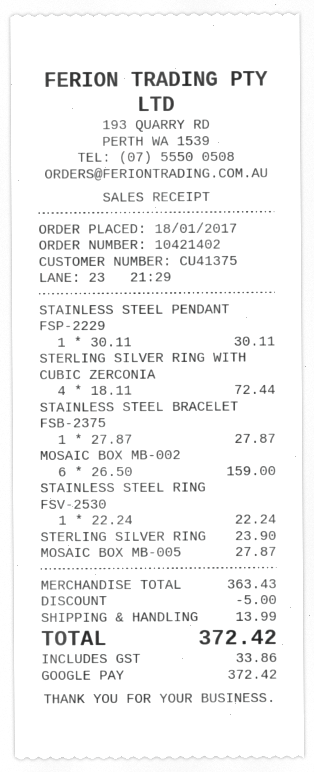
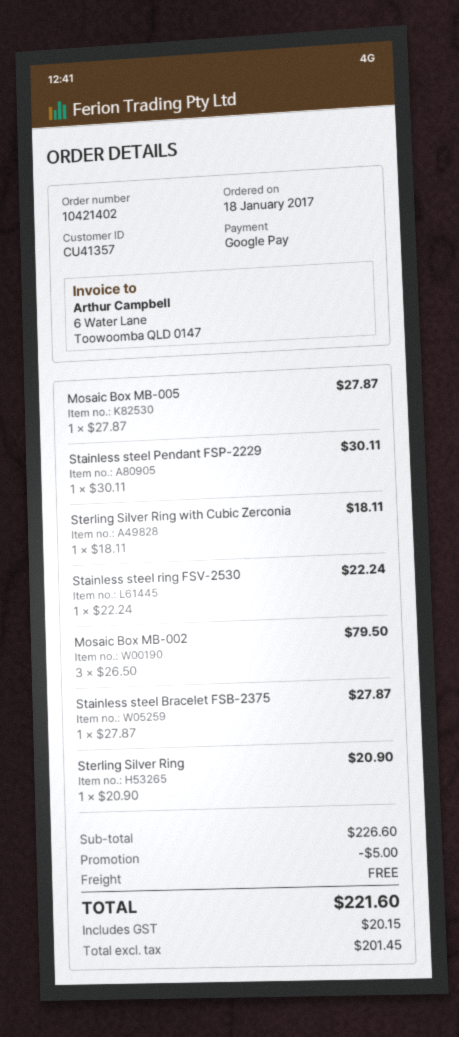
customer number: CU41375 -> CU41357
STERLING SILVER RING WITH CUBIC ZERCONIA: 4 x 18.11 = 72.44 -> 1 x 18.11 = 18.11
MOSAIC BOX MB-002: 6 x 26.50 = 159.00 -> 3 x 26.50 = 79.50
STERLING SILVER RING: 1 x 23.90 = 23.90 -> 1 x 20.90 = 20.90
subtotal: 363.43 -> 226.60
shipping: 13.99 -> 0.00
tax: 33.86 -> 20.15
total: 372.42 -> 221.60

